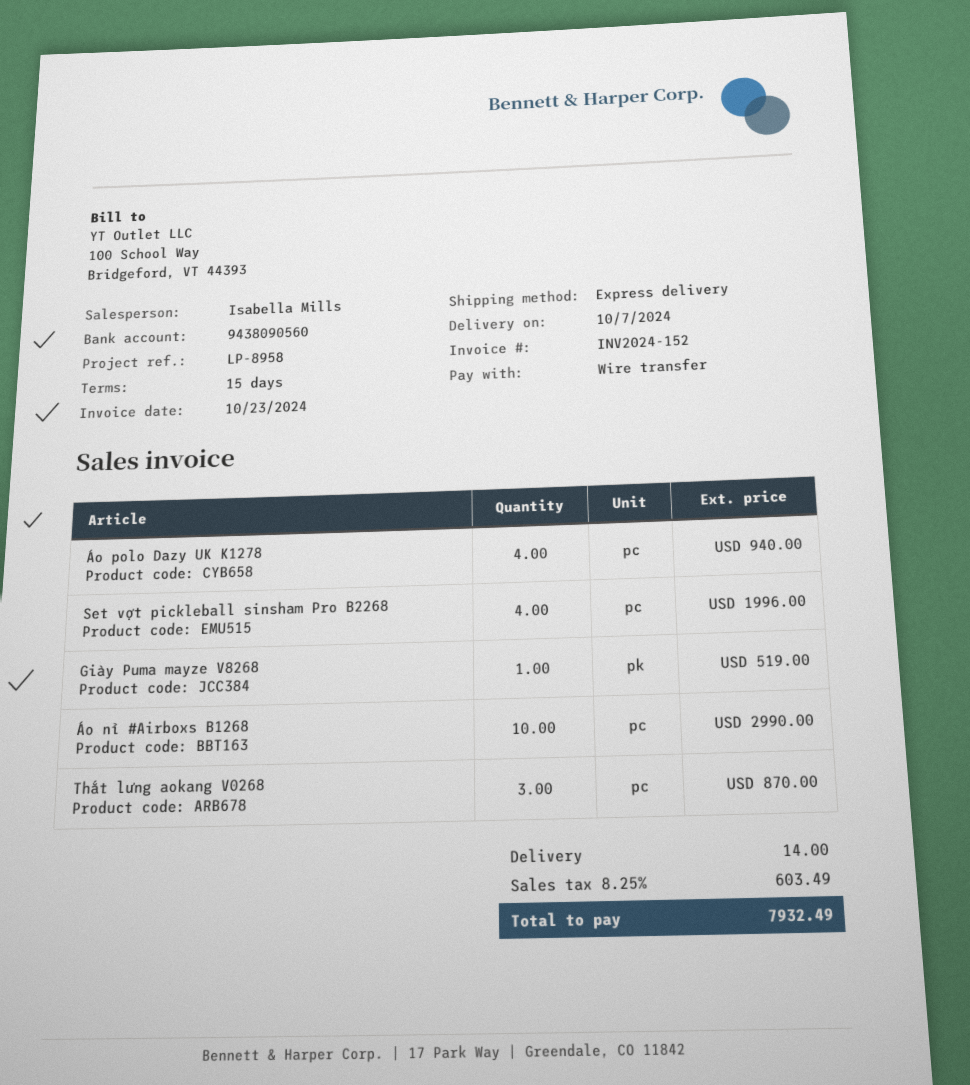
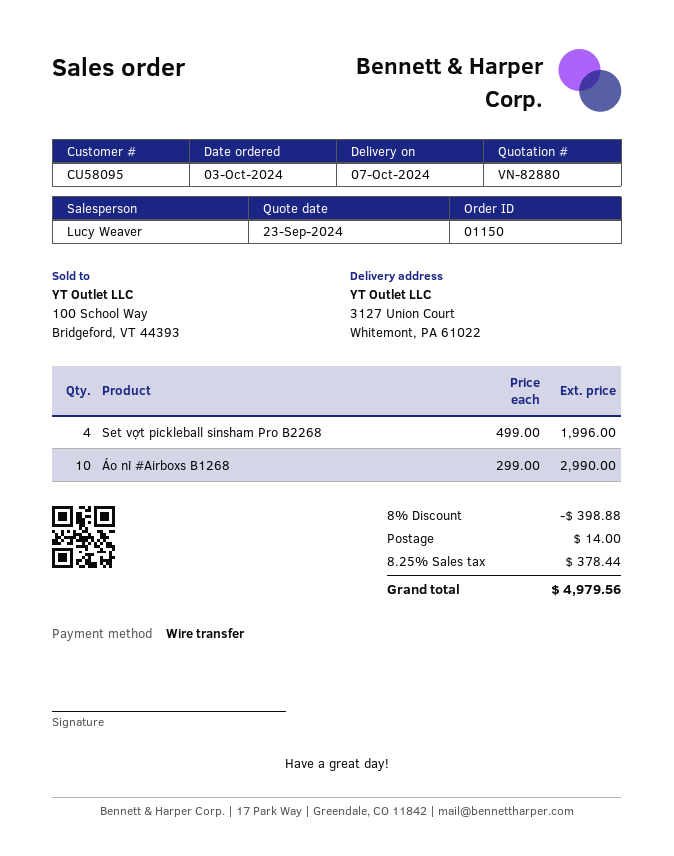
sales rep: Isabella Mills -> Lucy Weaver
Áo polo Dazy UK K1278: 4 for 940.00 -> none
Giày Puma mayze V8268: 1 for 519.00 -> none
Thắt lưng aokang V0268: 3 for 870.00 -> none
discount: none -> 8% = 398.88
tax: 8.25% = 603.49 -> 8.25% = 378.44
total: 7932.49 -> 4979.56

